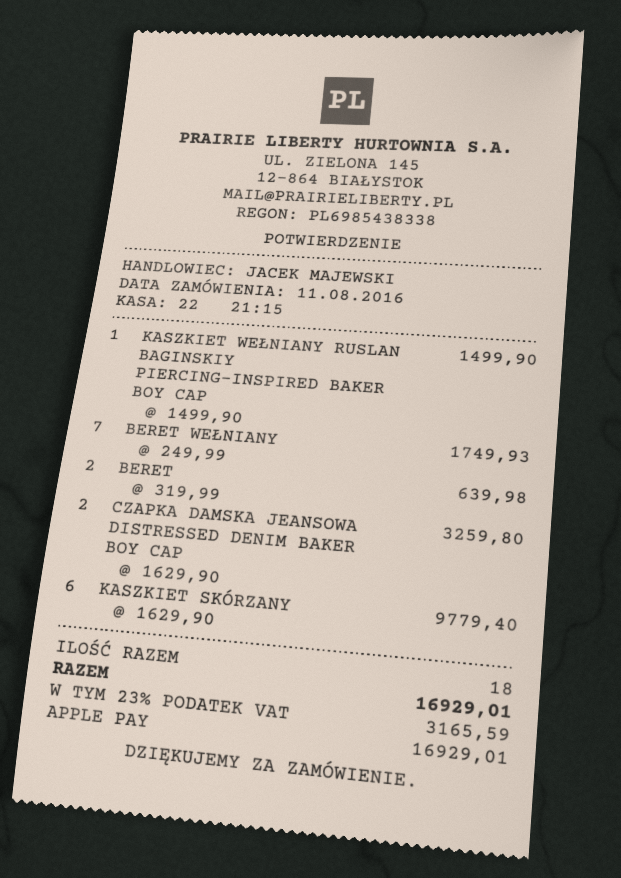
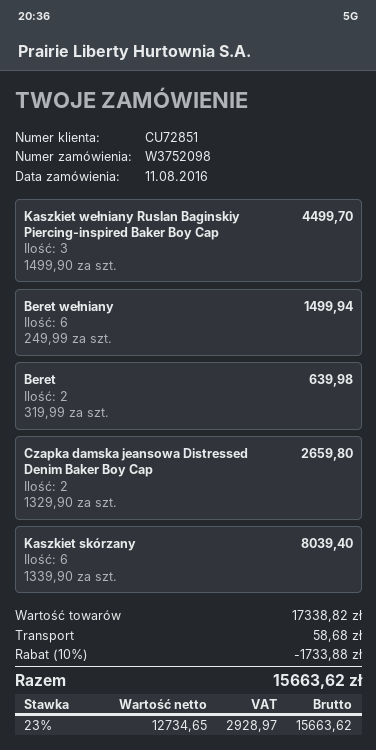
KASZKIET WEŁNIANY RUSLAN BAGINSKIY PIERCING-INSPIRED BAKER BOY CAP: 1 x 1499.90 = 1499.90 -> 3 x 1499.90 = 4499.70
BERET WEŁNIANY: 7 x 249.99 = 1749.93 -> 6 x 249.99 = 1499.94
CZAPKA DAMSKA JEANSOWA DISTRESSED DENIM BAKER BOY CAP: 2 x 1629.90 = 3259.80 -> 2 x 1329.90 = 2659.80
KASZKIET SKÓRZANY: 6 x 1629.90 = 9779.40 -> 6 x 1339.90 = 8039.40
discount: none -> 10% = 1733.88
shipping: none -> 58.68
tax: 23% = 3165.59 -> 23% = 2928.97
total: 16929.01 -> 15663.62

